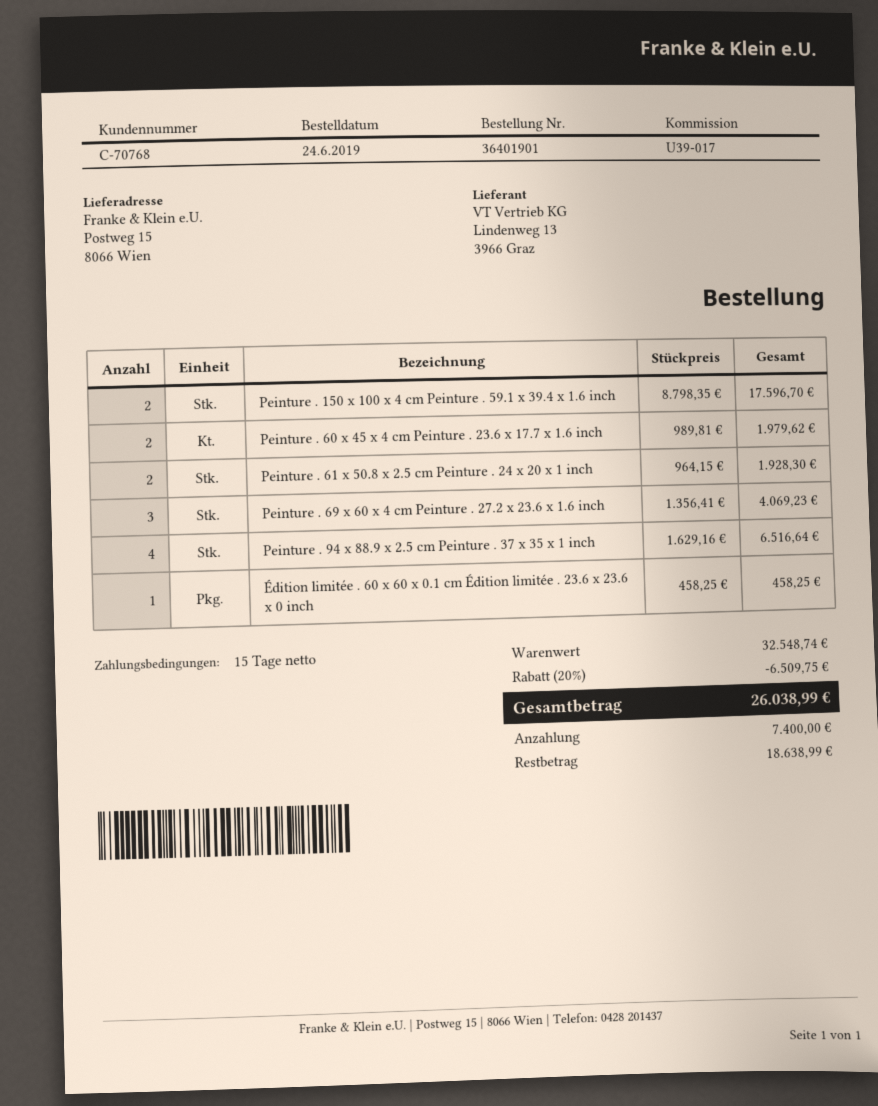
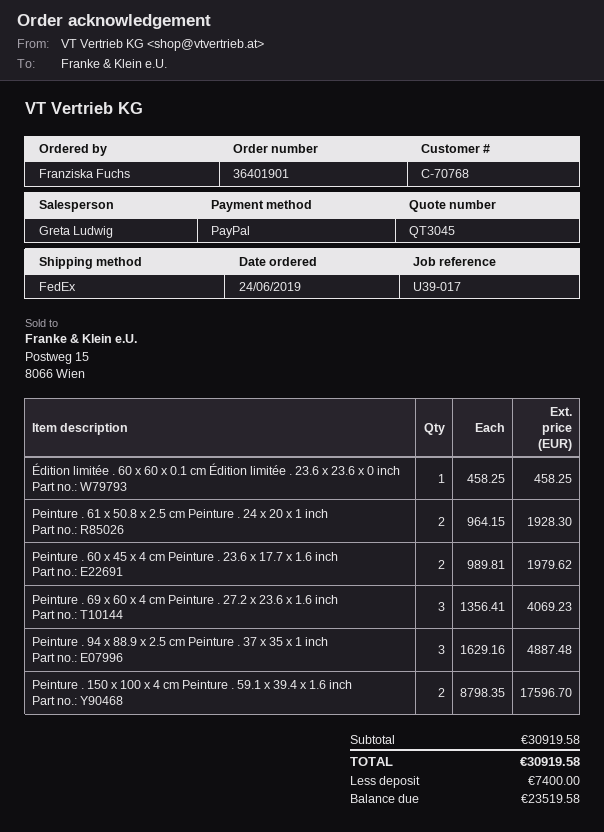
Peinture . 94 x 88.9 x 2.5 cm Peinture . 37 x 35 x 1 inch: 4 x 1629.16 = 6516.64 -> 3 x 1629.16 = 4887.48
subtotal: 32548.74 -> 30919.58
discount: 20% = 6509.75 -> none
total: 26038.99 -> 30919.58
balance: 18638.99 -> 23519.58

